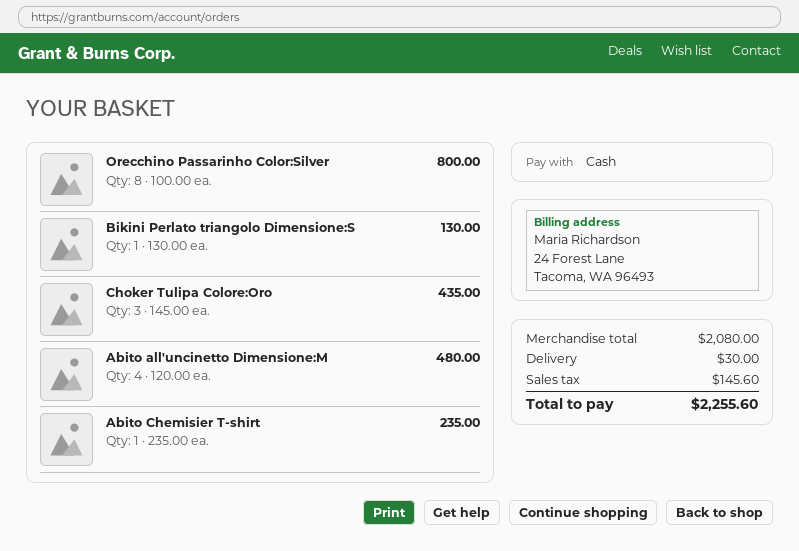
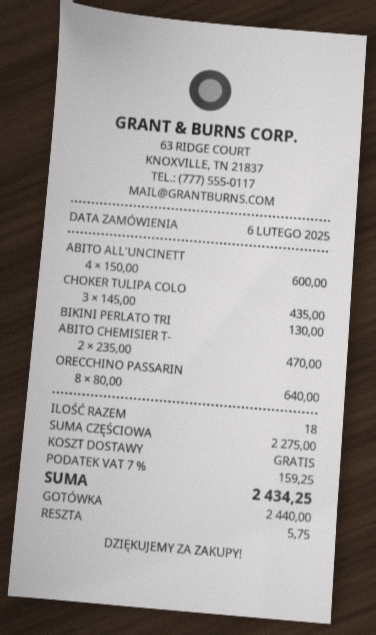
Orecchino Passarinho Color:Silver: 8 x 100.00 = 800.00 -> 8 x 80.00 = 640.00
Abito all'uncinetto Dimensione:M: 4 x 120.00 = 480.00 -> 4 x 150.00 = 600.00
Abito Chemisier T-shirt: 1 x 235.00 = 235.00 -> 2 x 235.00 = 470.00
subtotal: 2080.00 -> 2275.00
shipping: 30.00 -> 0.00
tax: 145.60 -> 159.25
total: 2255.60 -> 2434.25

